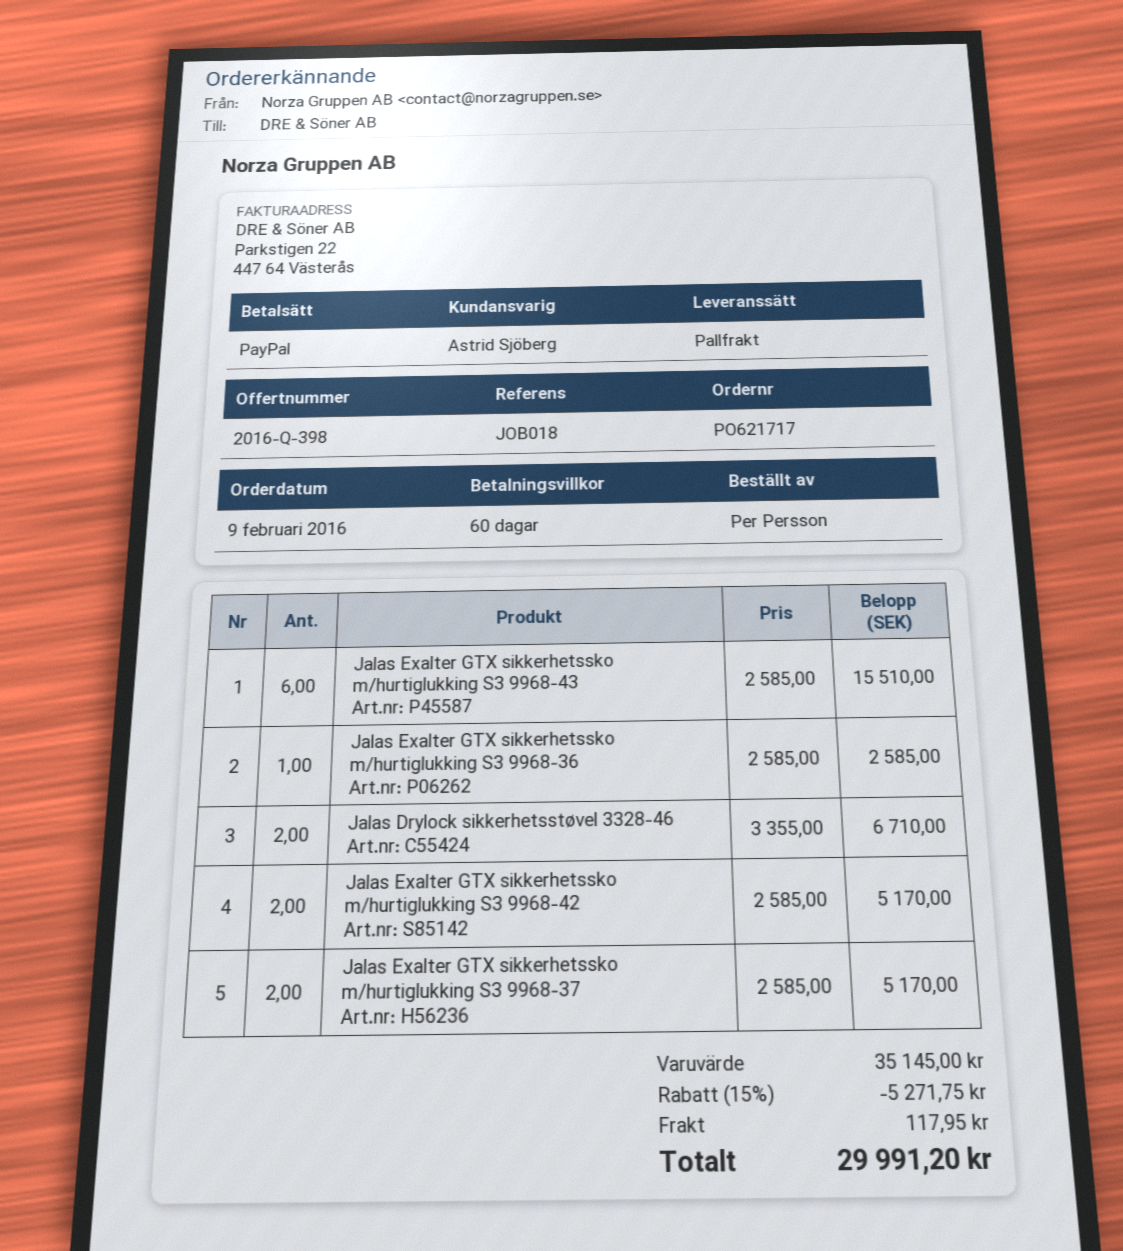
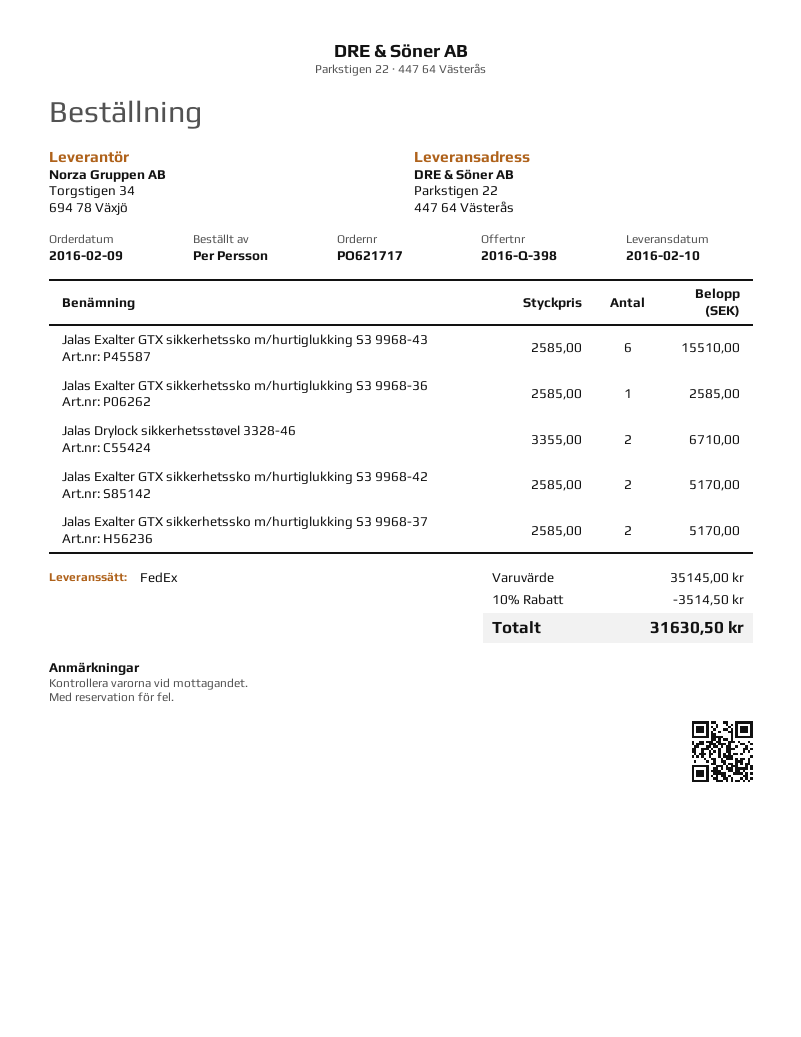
shipping method: pallet freight -> FedEx
discount: 15% = 5271.75 -> 10% = 3514.50
shipping: 117.95 -> none
total: 29991.20 -> 31630.50

